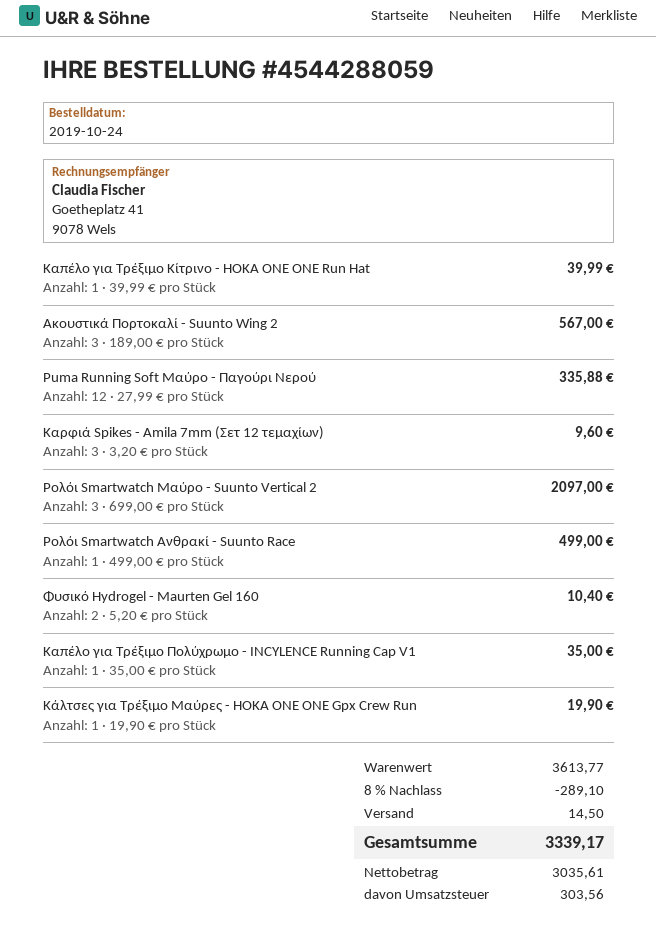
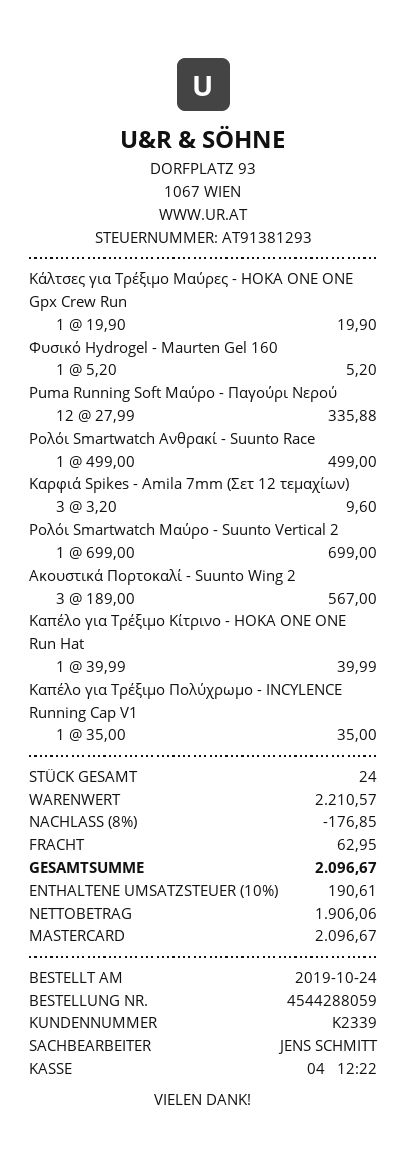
Ρολόι Smartwatch Μαύρο - Suunto Vertical 2: 3 x 699.00 = 2097.00 -> 1 x 699.00 = 699.00
Φυσικό Hydrogel - Maurten Gel 160: 2 x 5.20 = 10.40 -> 1 x 5.20 = 5.20
subtotal: 3613.77 -> 2210.57
discount: 8% = 289.10 -> 8% = 176.85
shipping: 14.50 -> 62.95
net: 3035.61 -> 1906.06
tax: 303.56 -> 190.61
total: 3339.17 -> 2096.67

